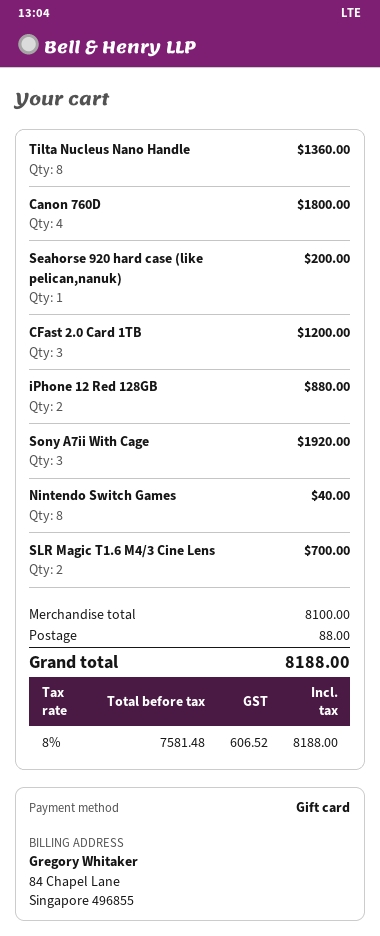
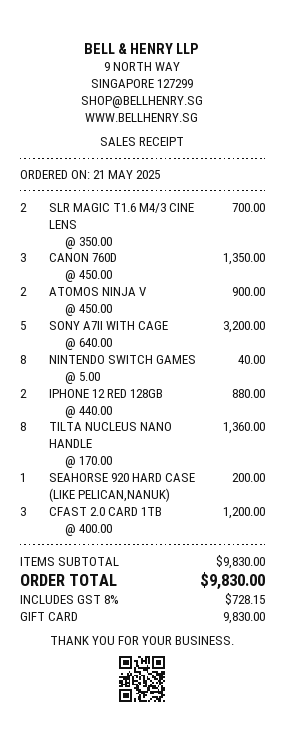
Canon 760D: 4 for 1800.00 -> 3 for 1350.00
Sony A7ii With Cage: 3 for 1920.00 -> 5 for 3200.00
ATOMOS NINJA V: none -> 2 for 900.00
subtotal: 8100.00 -> 9830.00
shipping: 88.00 -> none
tax: 8% = 606.52 -> 8% = 728.15
total: 8188.00 -> 9830.00

